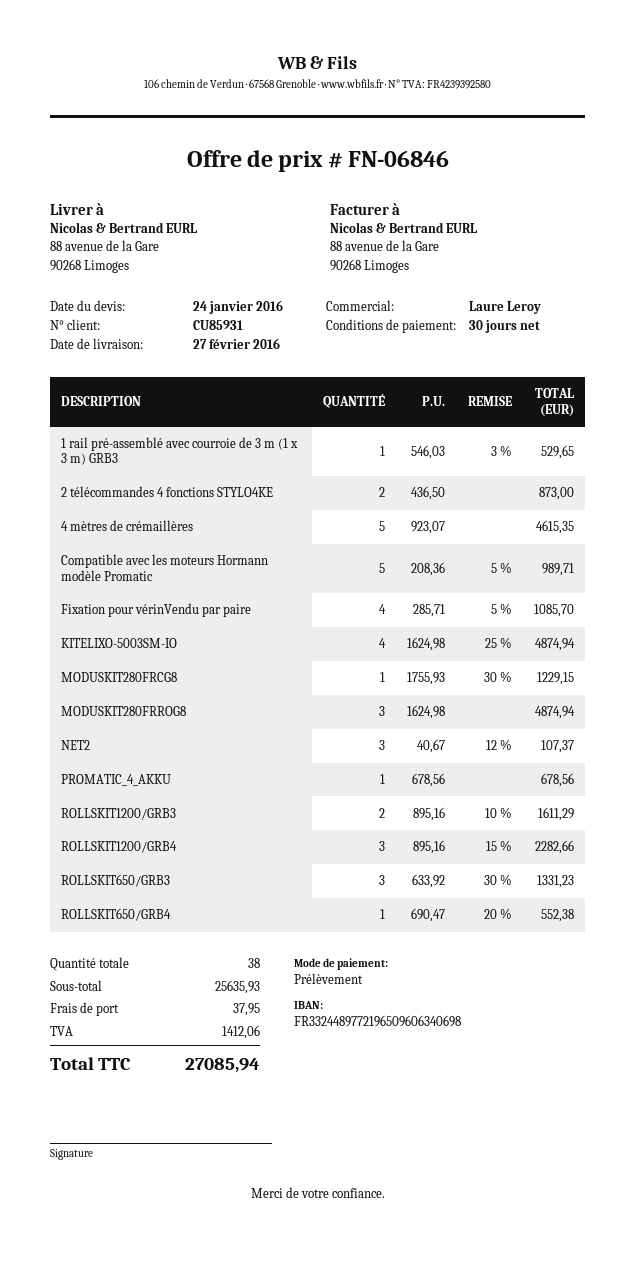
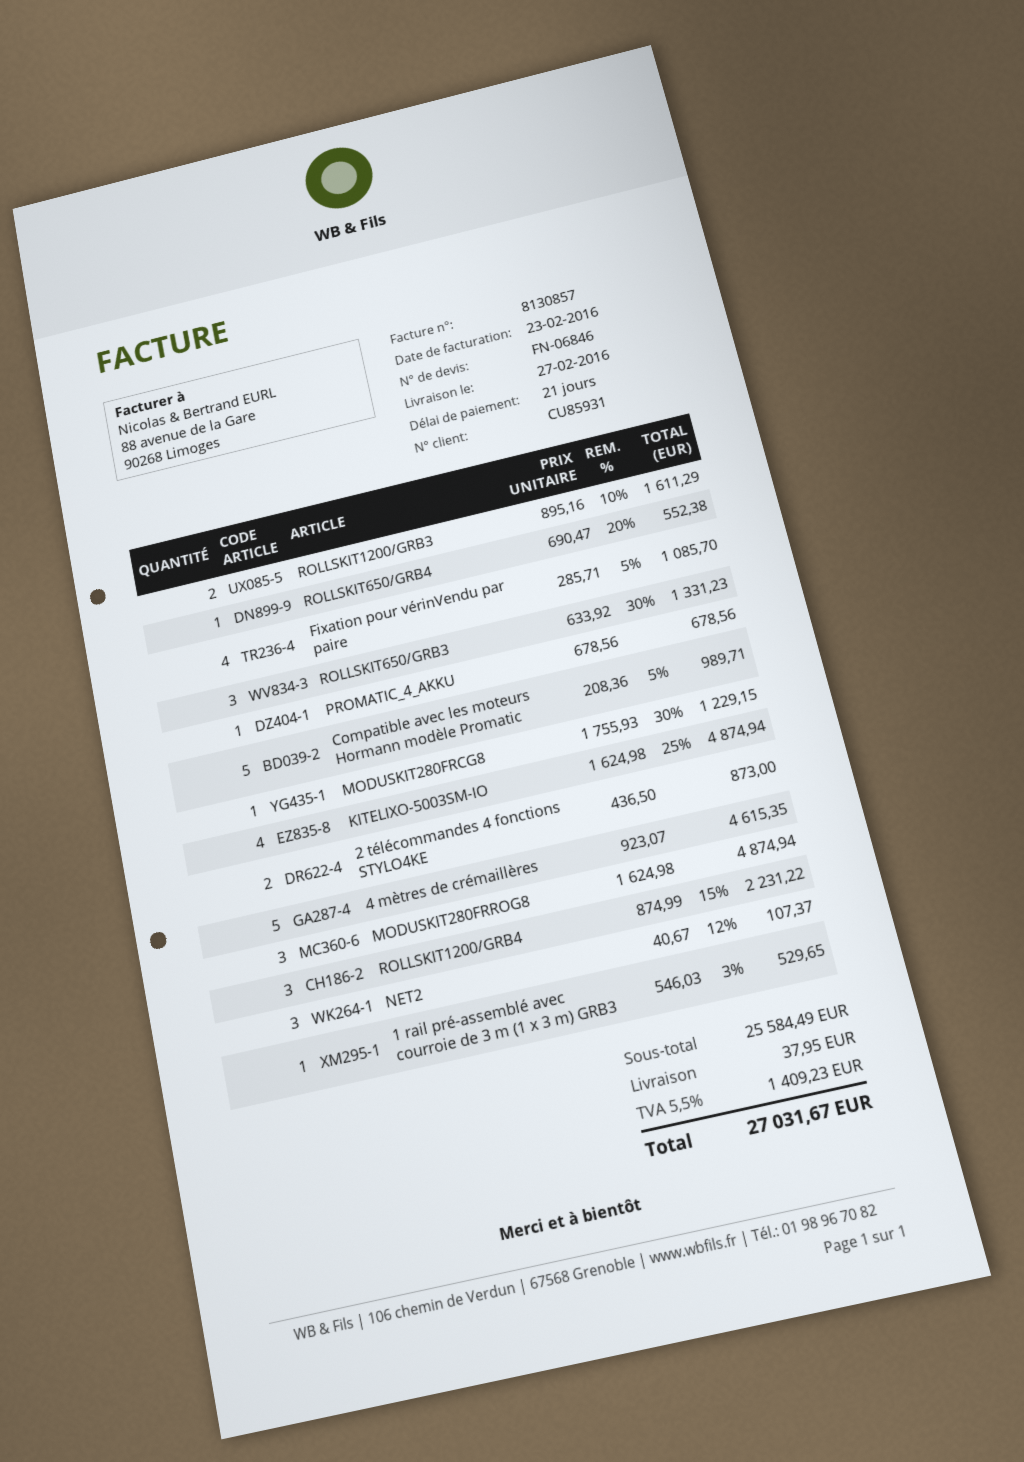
payment terms: 30 days -> 21 days
ROLLSKIT1200/GRB4: 3 x 895.16 - 15% = 2282.66 -> 3 x 874.99 - 15% = 2231.22
subtotal: 25635.93 -> 25584.49
tax: 1412.06 -> 1409.23
total: 27085.94 -> 27031.67

